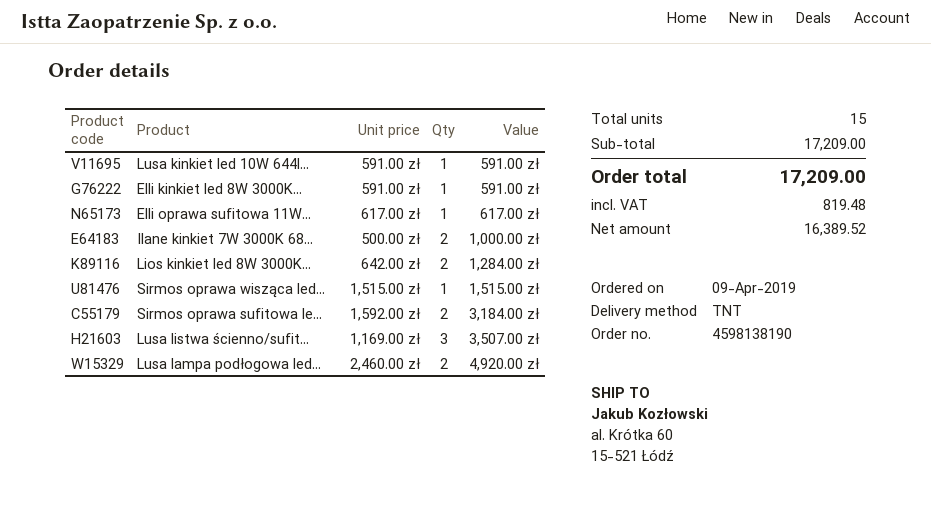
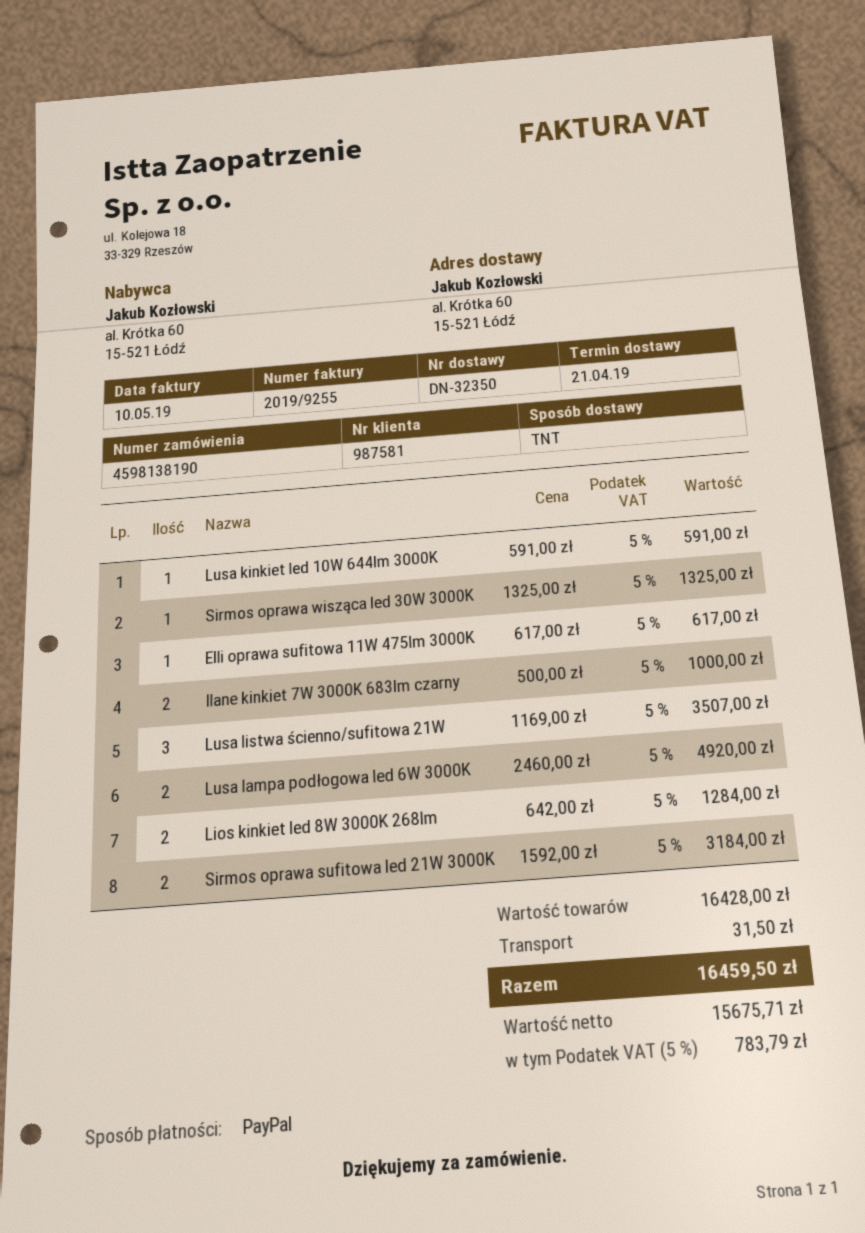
Elli kinkiet led 8W 3000K...: 1 x 591.00 = 591.00 -> none
Sirmos oprawa wisząca led...: 1 x 1515.00 = 1515.00 -> 1 x 1325.00 = 1325.00
subtotal: 17209.00 -> 16428.00
shipping: none -> 31.50
net: 16389.52 -> 15675.71
tax: 819.48 -> 783.79
total: 17209.00 -> 16459.50

